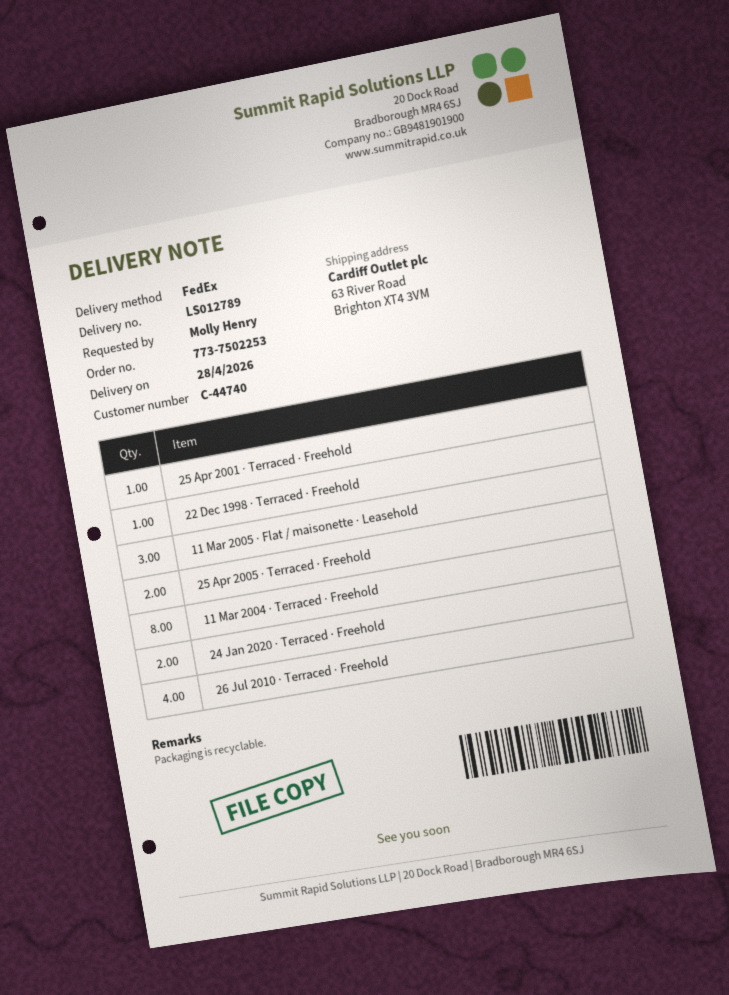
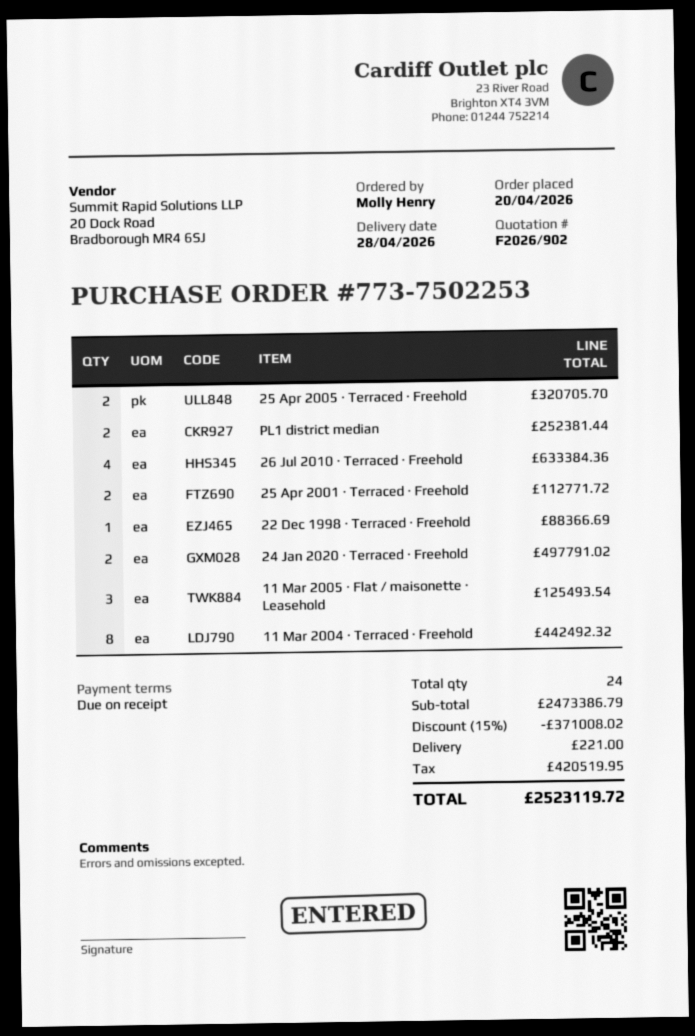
25 Apr 2001 · Terraced · Freehold: 1 -> 2
PL1 district median: none -> 2

